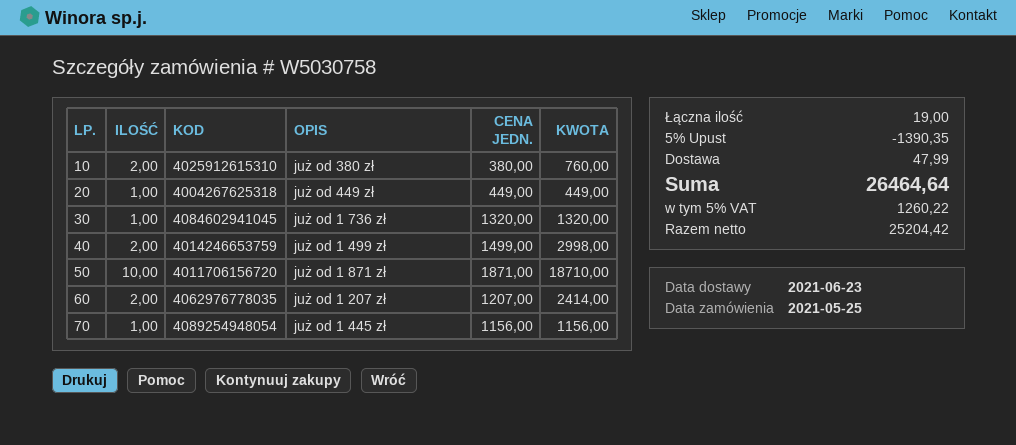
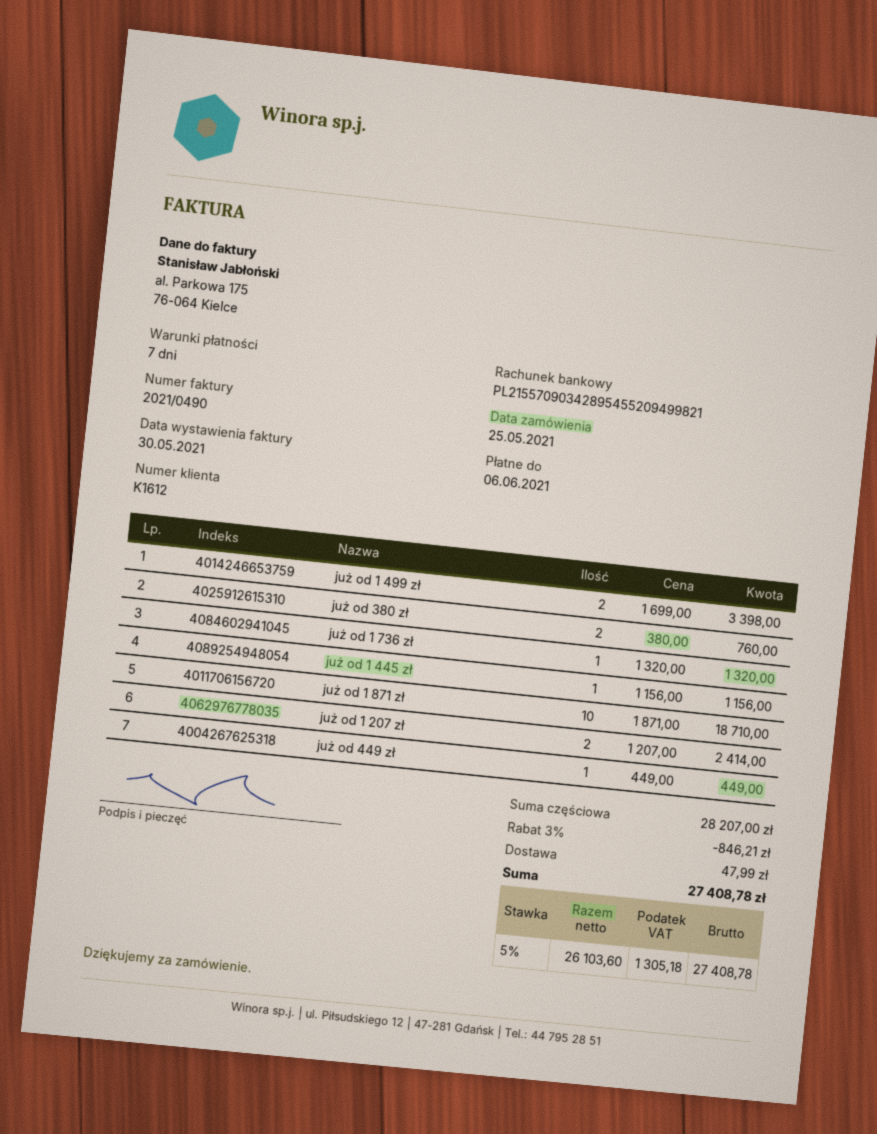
już od 1 499 zł: 2 x 1499.00 = 2998.00 -> 2 x 1699.00 = 3398.00
discount: 5% = 1390.35 -> 3% = 846.21
net: 25204.42 -> 26103.60
tax: 5% = 1260.22 -> 5% = 1305.18
total: 26464.64 -> 27408.78

